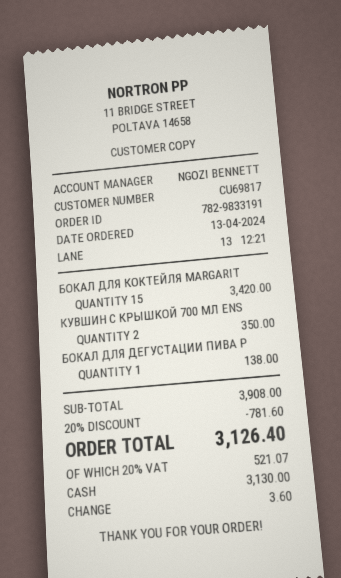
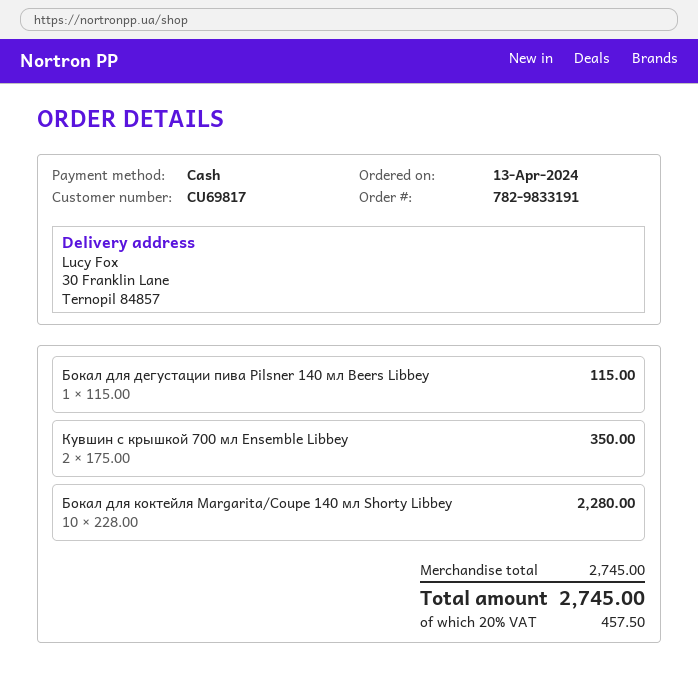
БОКАЛ ДЛЯ КОКТЕЙЛЯ MARGARIT: 15 for 3420.00 -> 10 for 2280.00
БОКАЛ ДЛЯ ДЕГУСТАЦИИ ПИВА P: 1 for 138.00 -> 1 for 115.00
subtotal: 3908.00 -> 2745.00
discount: 20% = 781.60 -> none
tax: 20% = 521.07 -> 20% = 457.50
total: 3126.40 -> 2745.00

